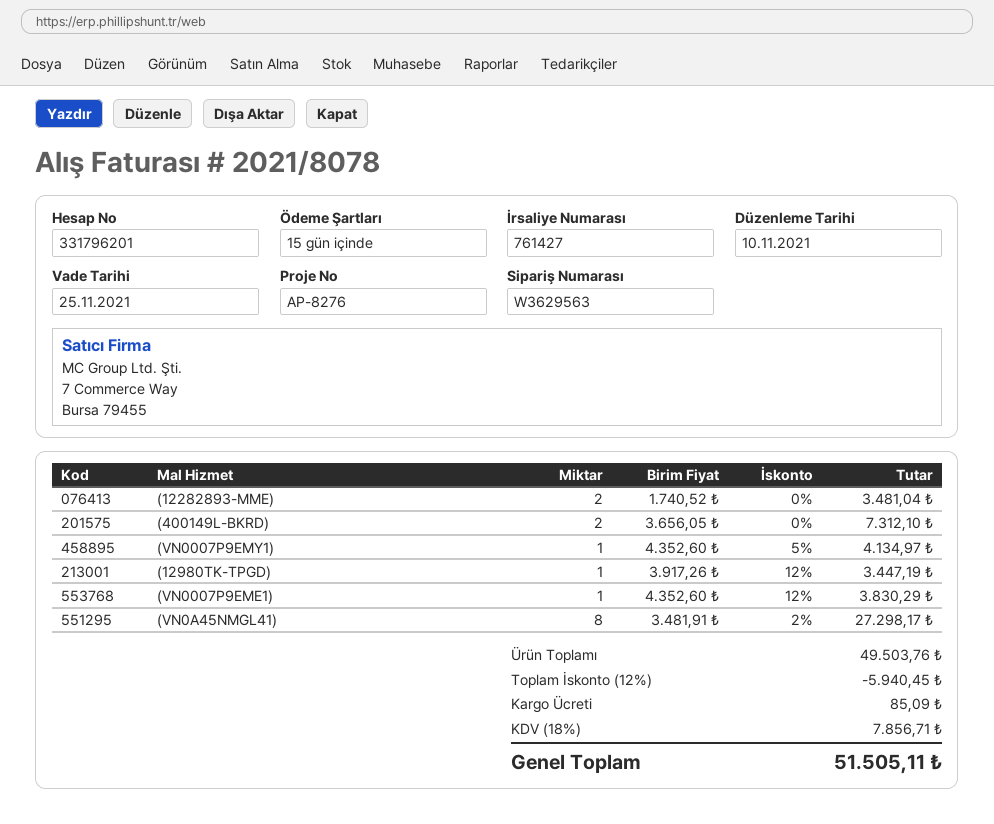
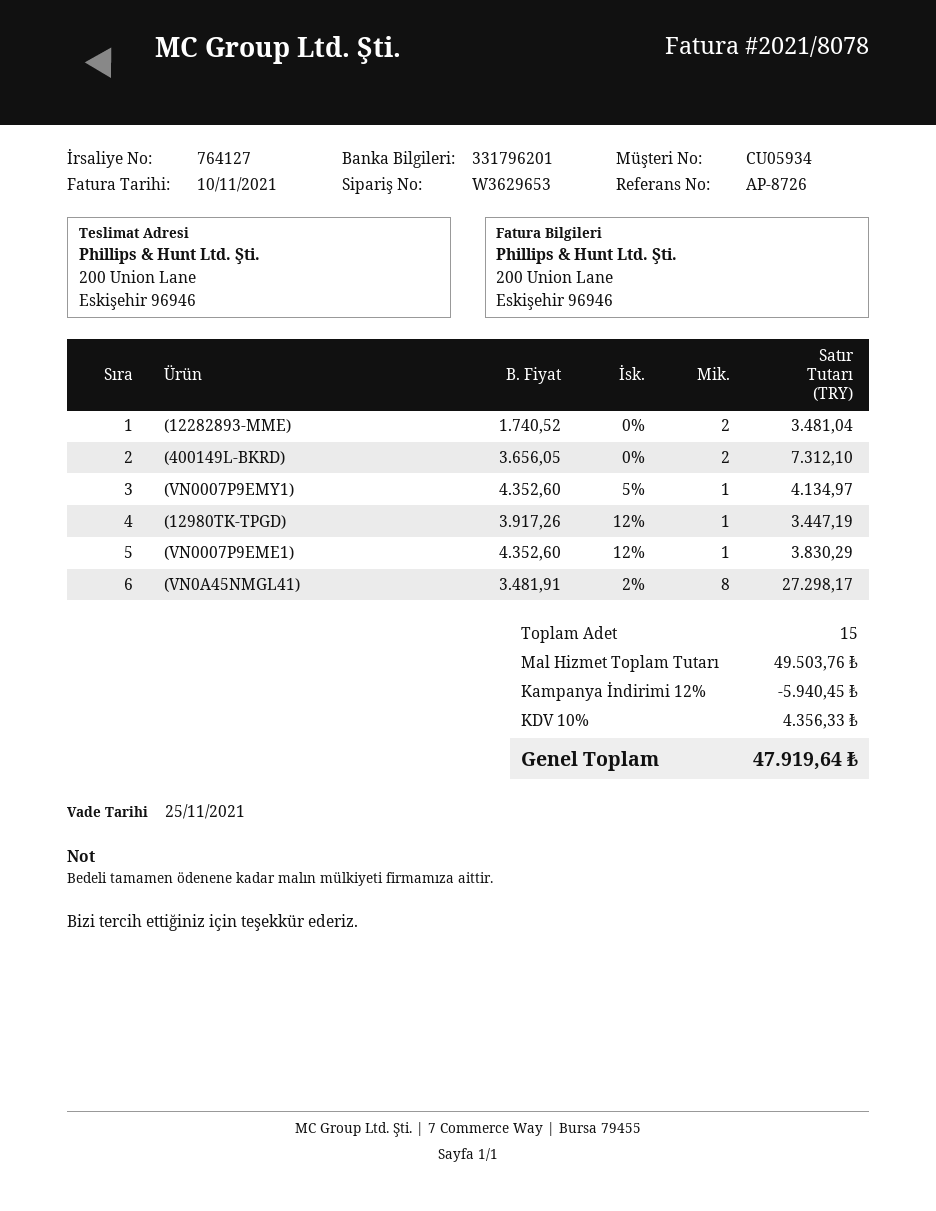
order number: W3629563 -> W3629653
delivery note number: 761427 -> 764127
reference: AP-8276 -> AP-8726
shipping: 85.09 -> none
tax: 18% = 7856.71 -> 10% = 4356.33
total: 51505.11 -> 47919.64

